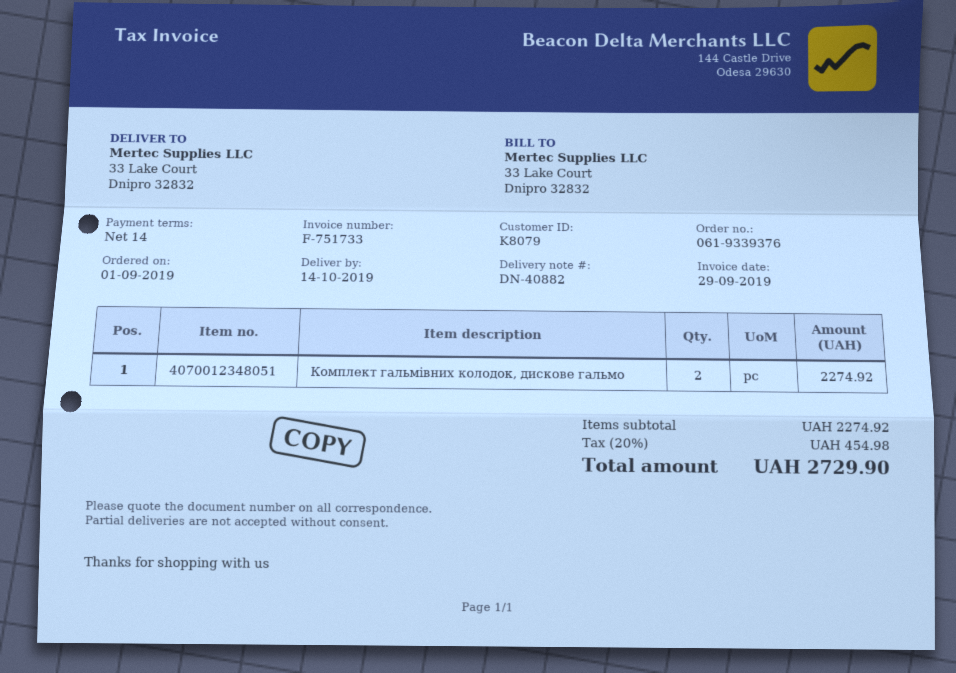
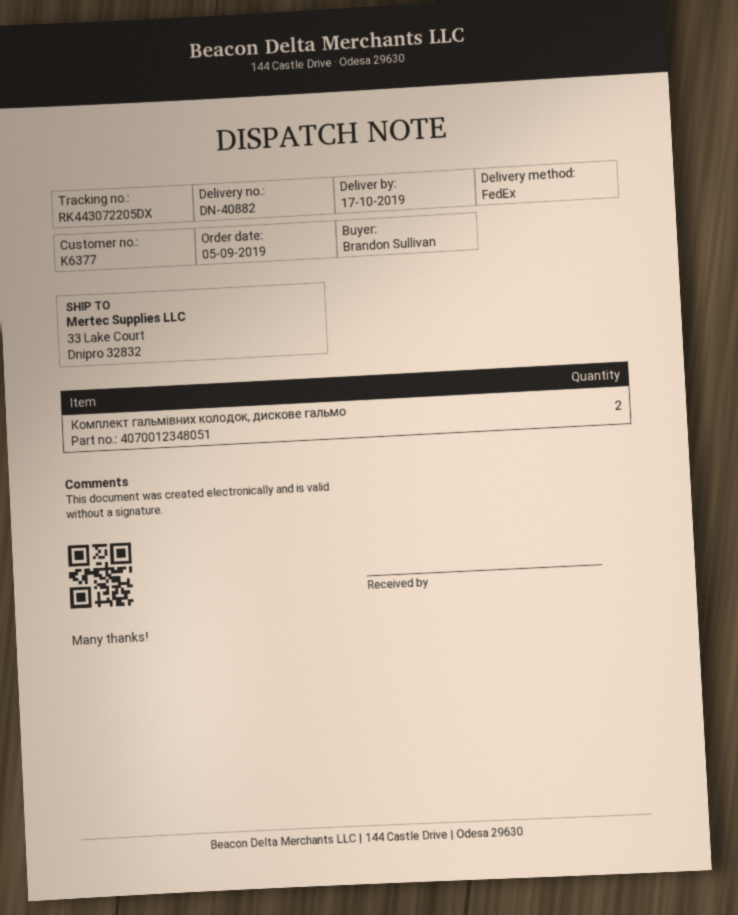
order date: 2019-09-01 -> 2019-09-05
delivery date: 2019-10-14 -> 2019-10-17
customer number: K8079 -> K6377

